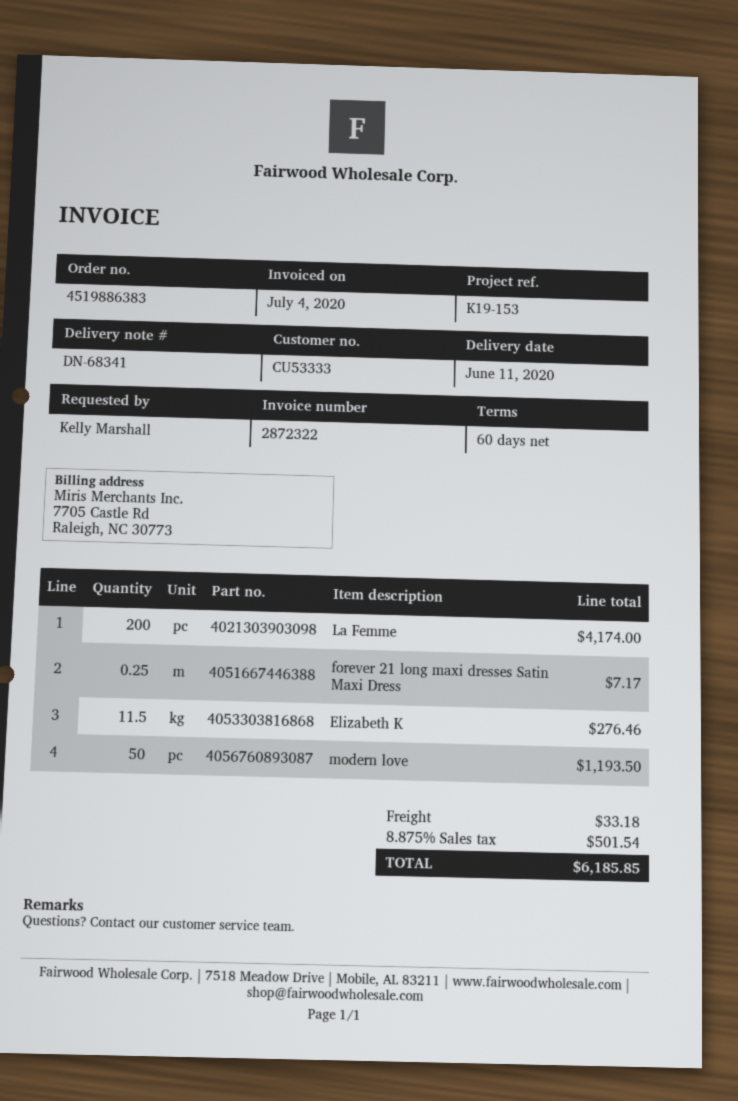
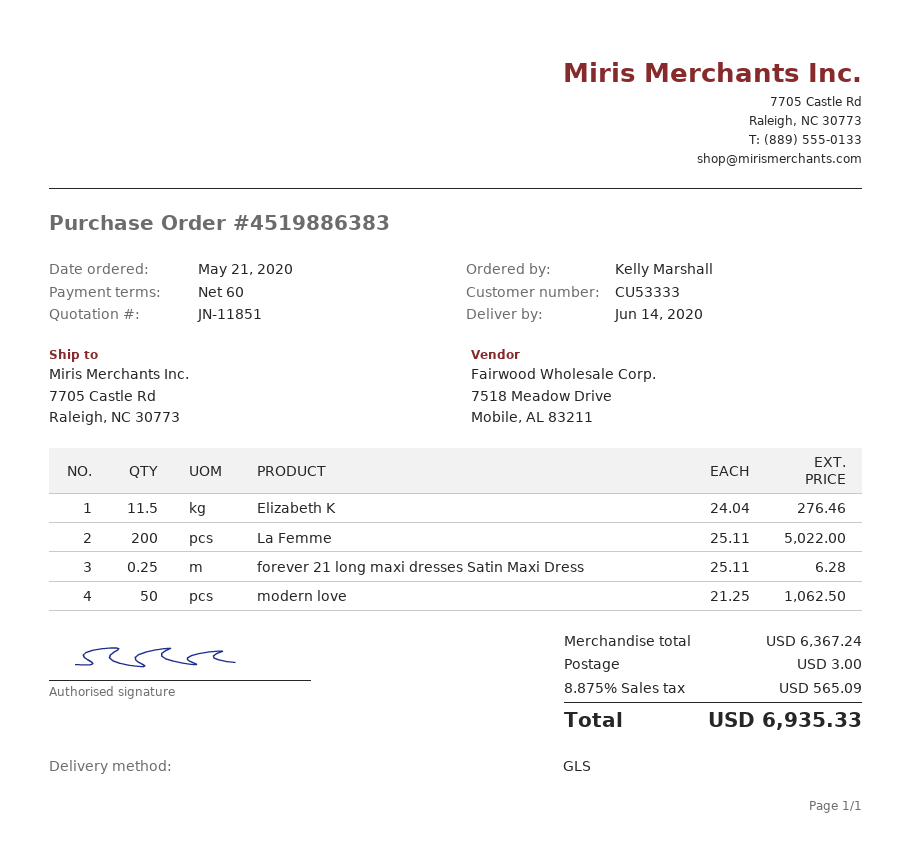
delivery date: 2020-06-11 -> 2020-06-14
La Femme: 200 for 4174.00 -> 200 for 5022.00
forever 21 long maxi dresses Satin Maxi Dress: 0.25 for 7.17 -> 0.25 for 6.28
modern love: 50 for 1193.50 -> 50 for 1062.50
shipping: 33.18 -> 3.00
tax: 8.875% = 501.54 -> 8.875% = 565.09
total: 6185.85 -> 6935.33

